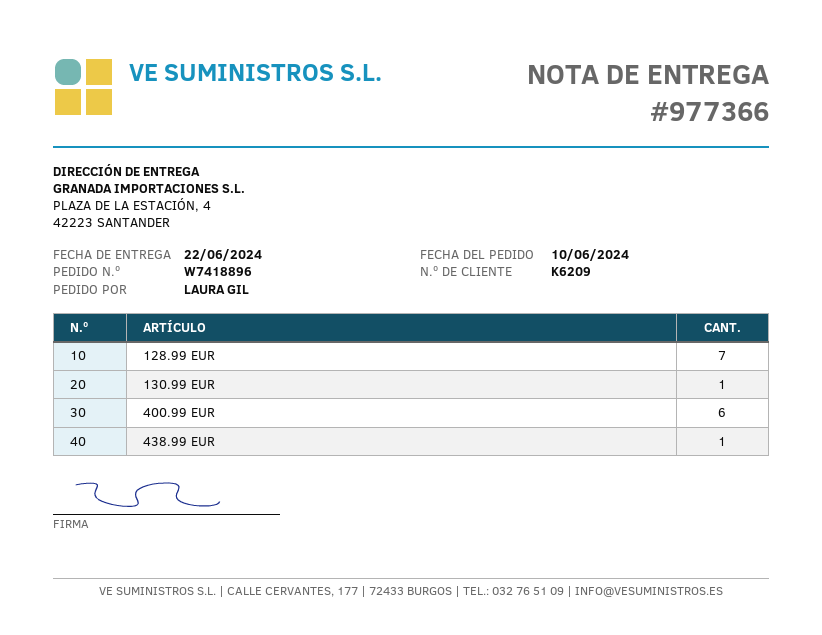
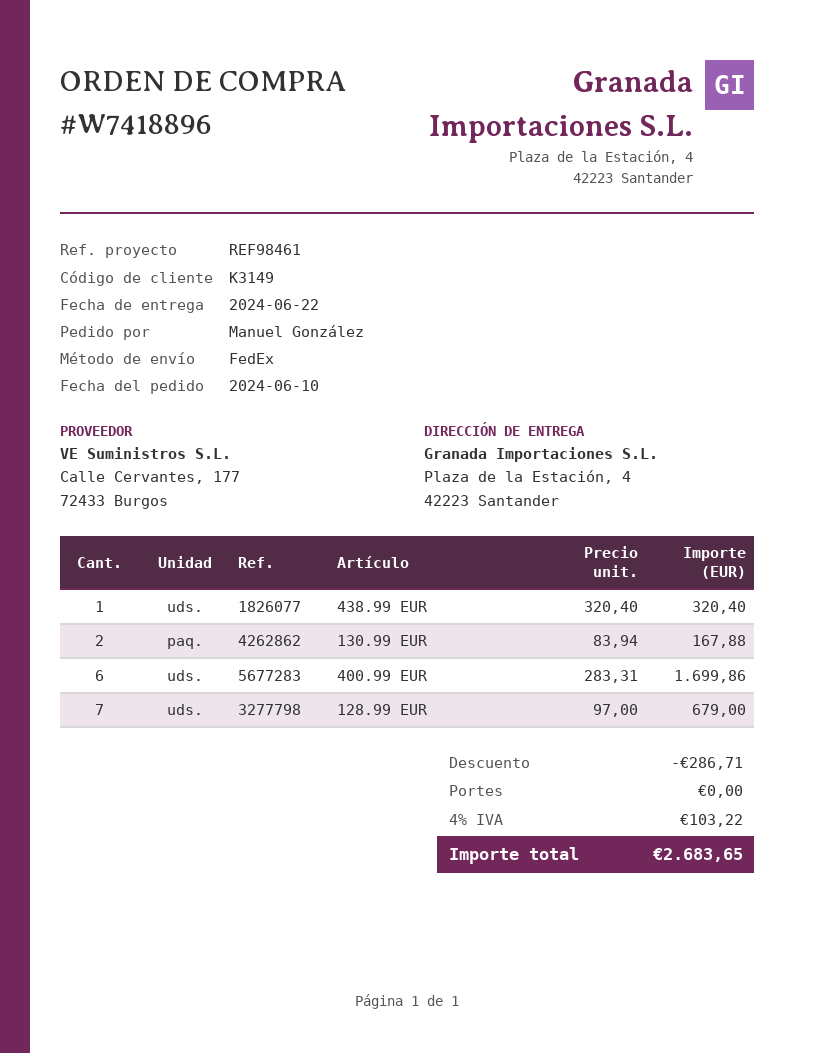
customer number: K6209 -> K3149
ordered by: LAURA GIL -> Manuel González
130.99 EUR: 1 -> 2

